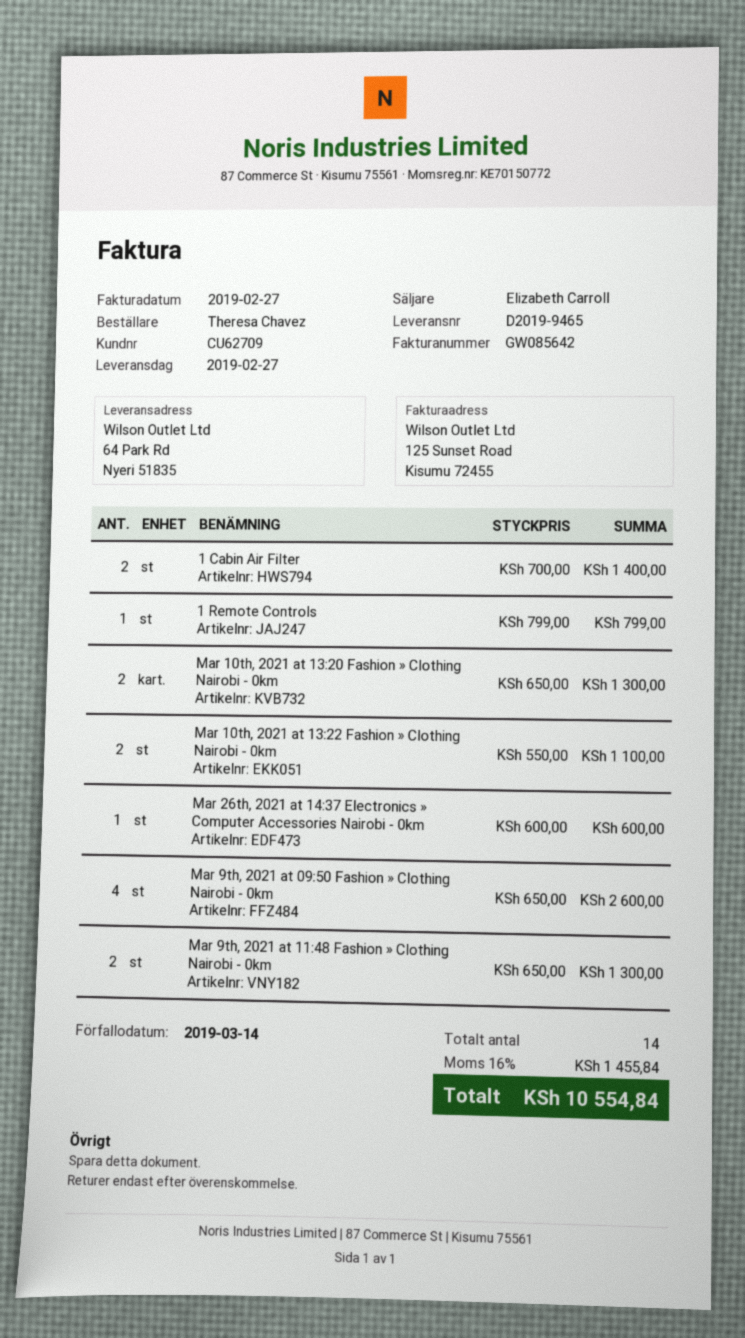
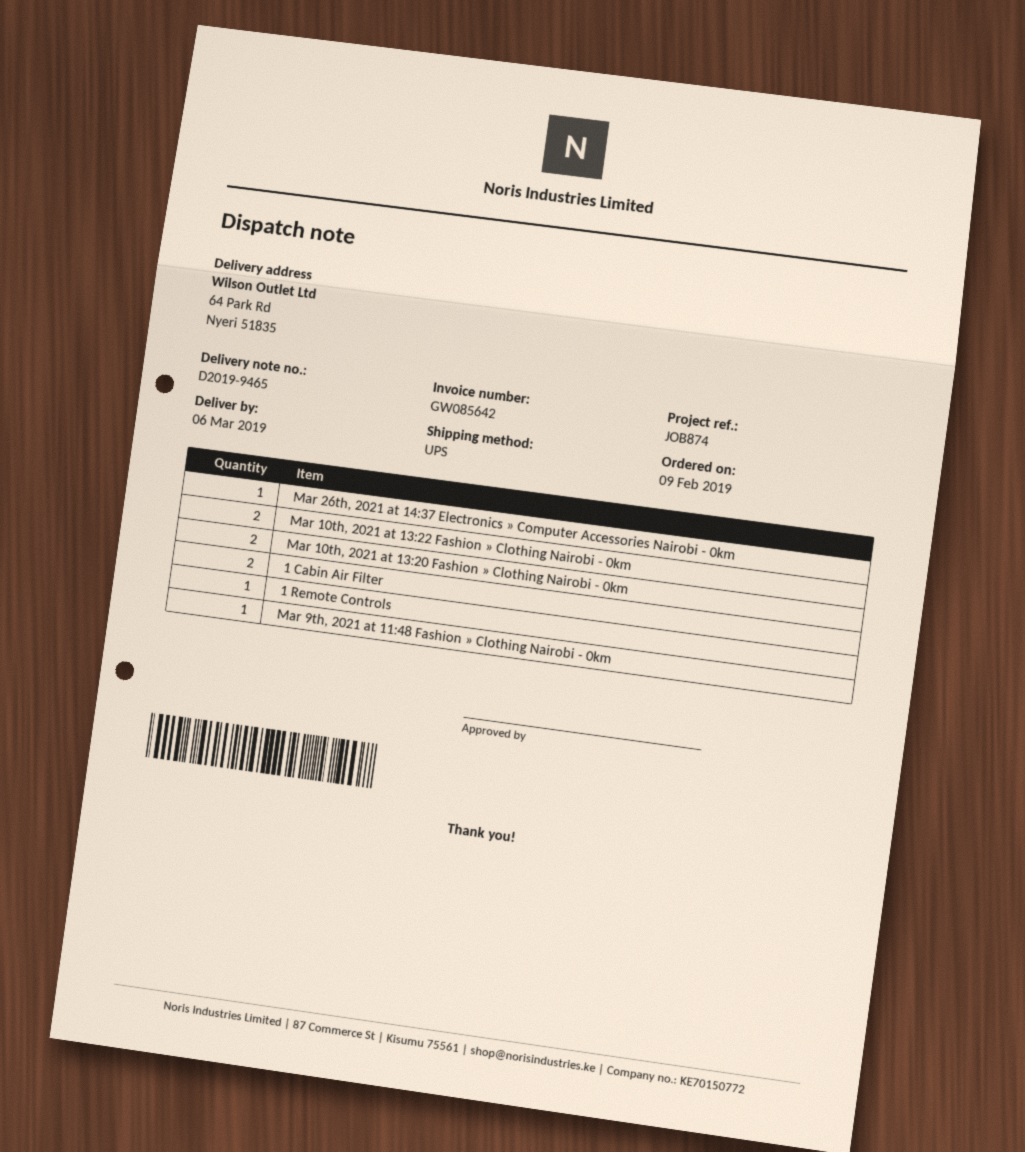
delivery date: 2019-02-27 -> 2019-03-06
Mar 9th, 2021 at 09:50 Fashion » Clothing Nairobi - 0km: 4 -> none
Mar 9th, 2021 at 11:48 Fashion » Clothing Nairobi - 0km: 2 -> 1

